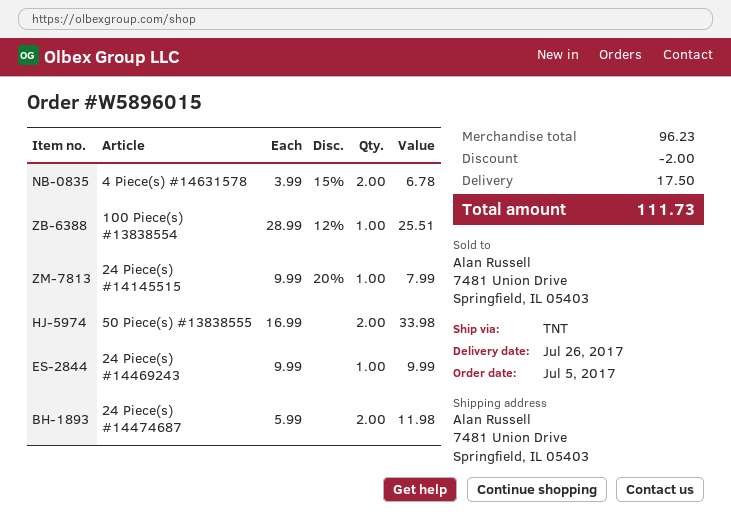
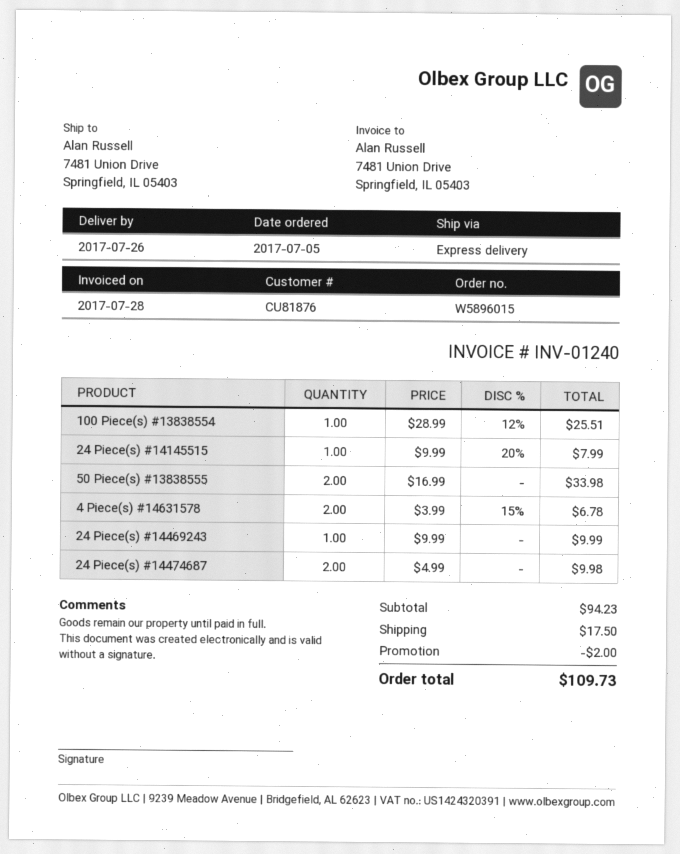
shipping method: TNT -> express
24 Piece(s) #14474687: 2 x 5.99 = 11.98 -> 2 x 4.99 = 9.98
subtotal: 96.23 -> 94.23
total: 111.73 -> 109.73

